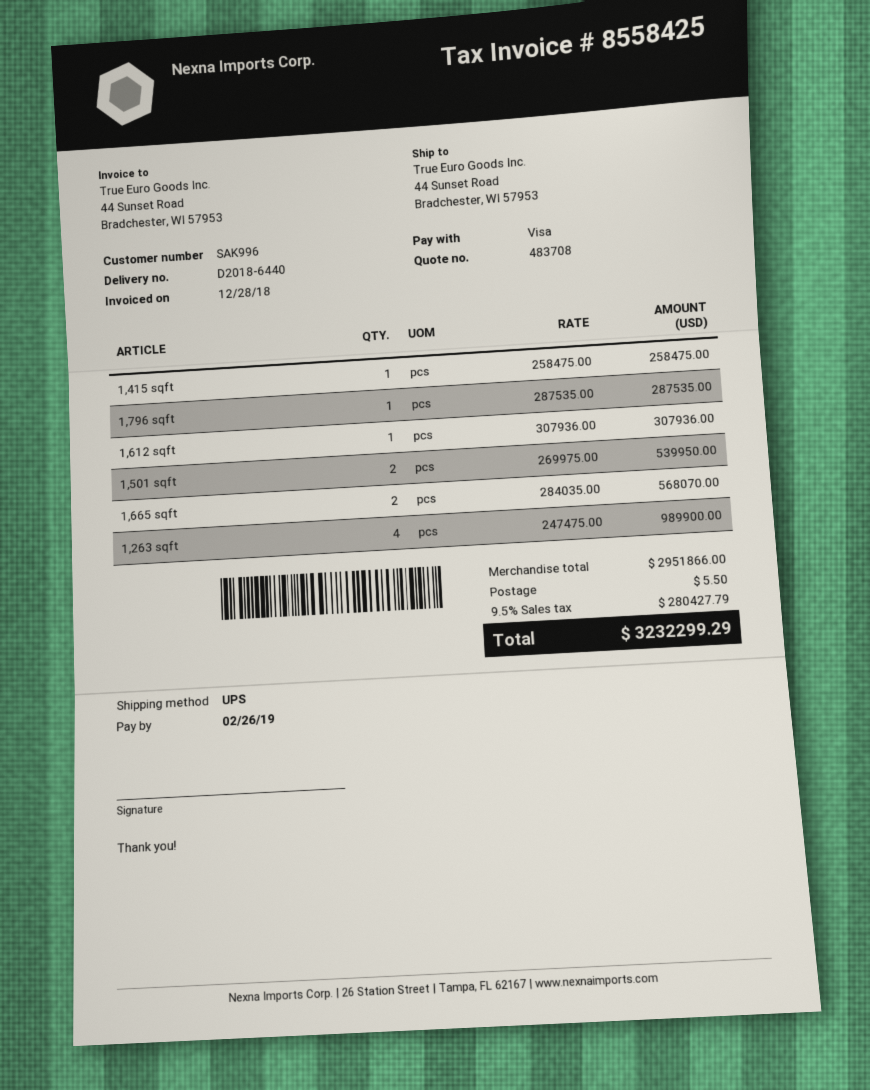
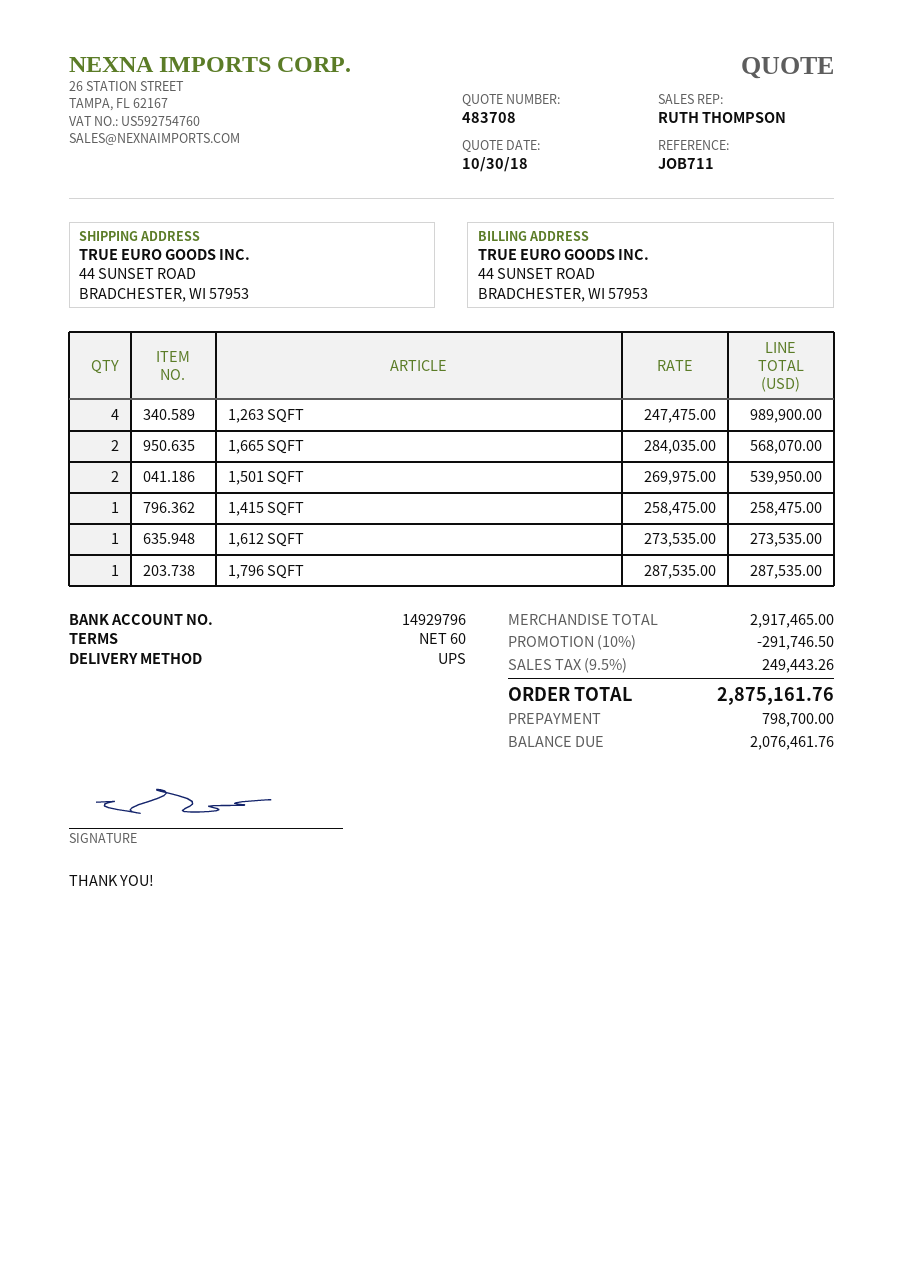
1,612 sqft: 1 x 307936.00 = 307936.00 -> 1 x 273535.00 = 273535.00
subtotal: 2951866.00 -> 2917465.00
discount: none -> 10% = 291746.50
shipping: 5.50 -> none
tax: 9.5% = 280427.79 -> 9.5% = 249443.26
total: 3232299.29 -> 2875161.76

